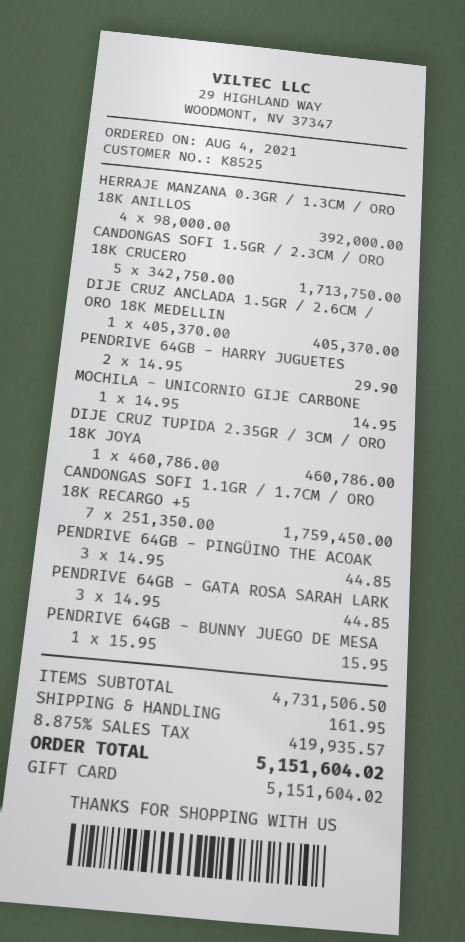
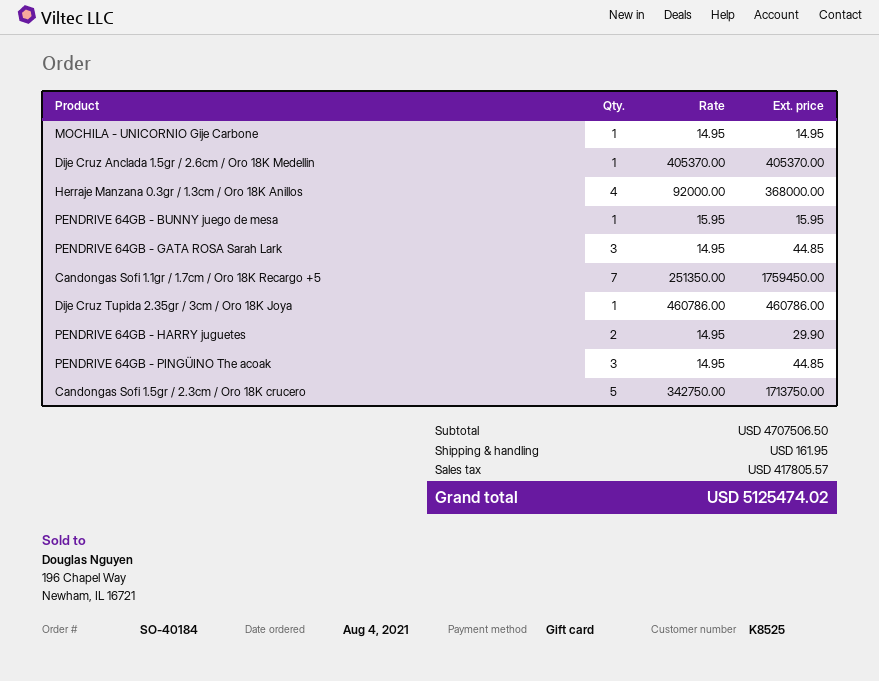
HERRAJE MANZANA 0.3GR / 1.3CM / ORO 18K ANILLOS: 4 x 98000.00 = 392000.00 -> 4 x 92000.00 = 368000.00
subtotal: 4731506.50 -> 4707506.50
tax: 419935.57 -> 417805.57
total: 5151604.02 -> 5125474.02

